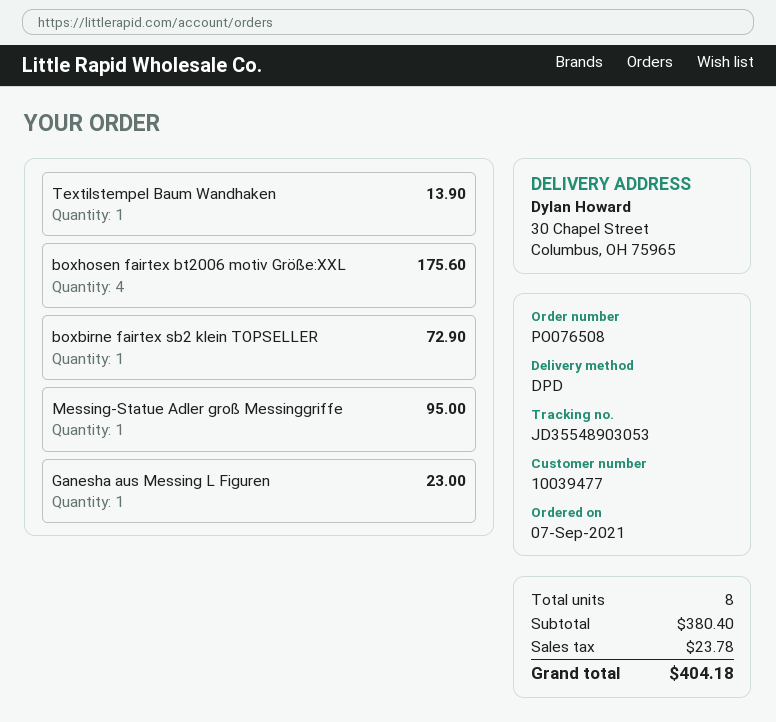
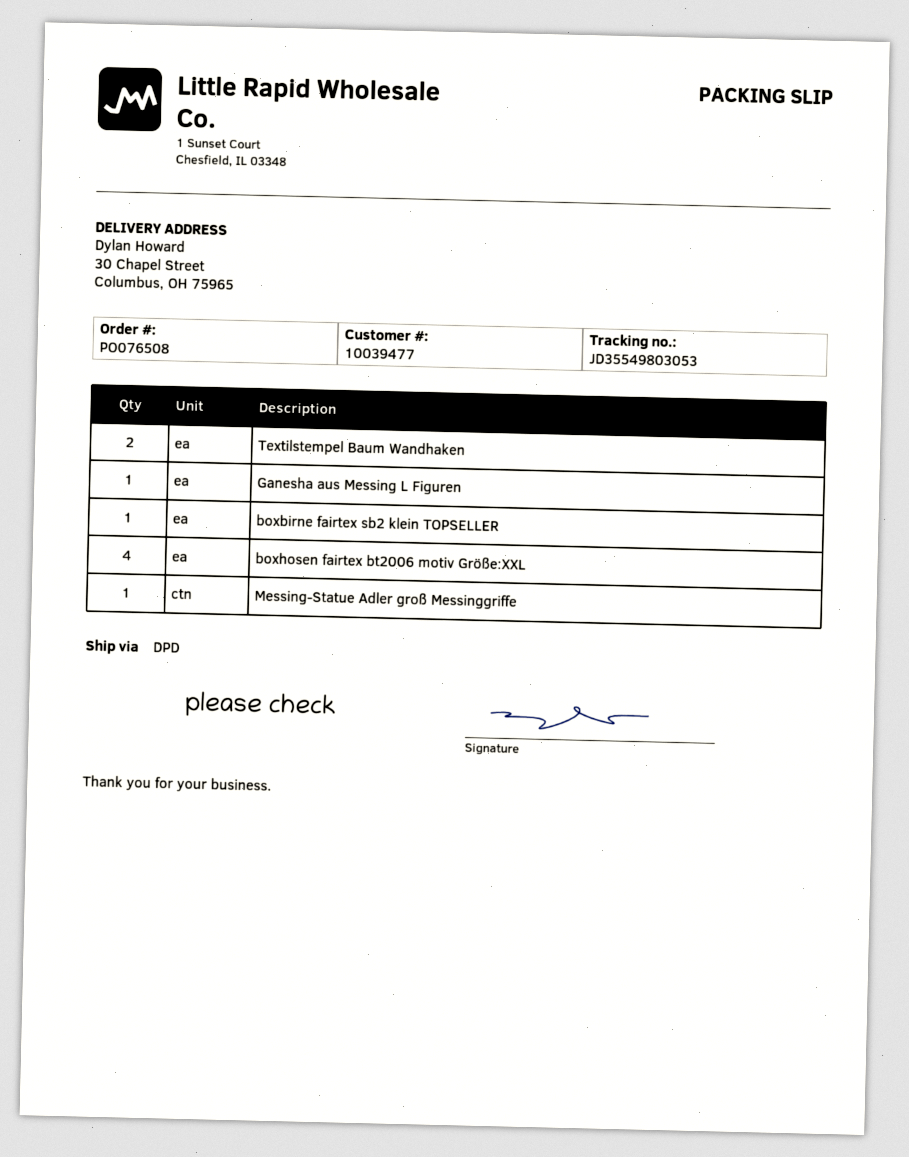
tracking number: JD35548903053 -> JD35549803053
Textilstempel Baum Wandhaken: 1 -> 2

